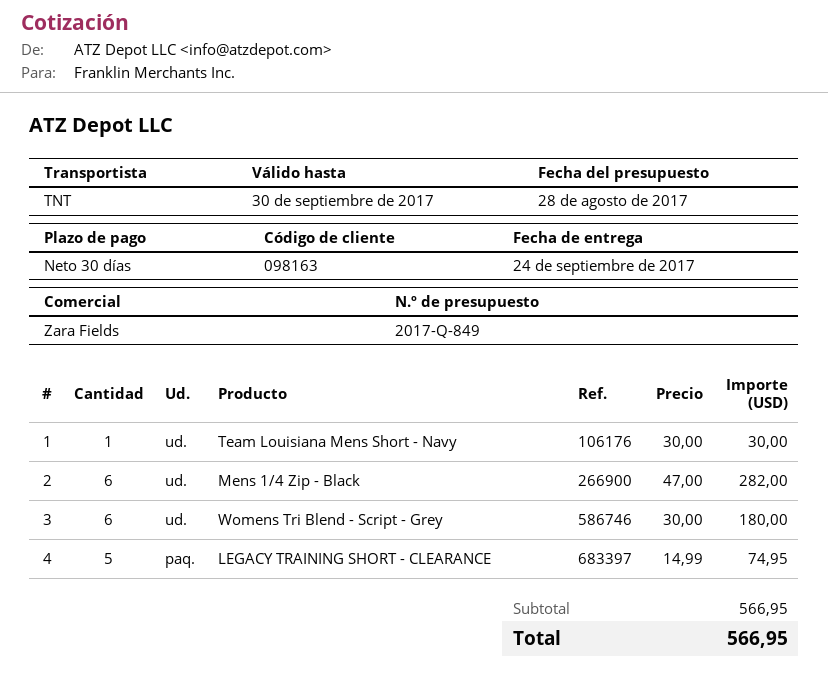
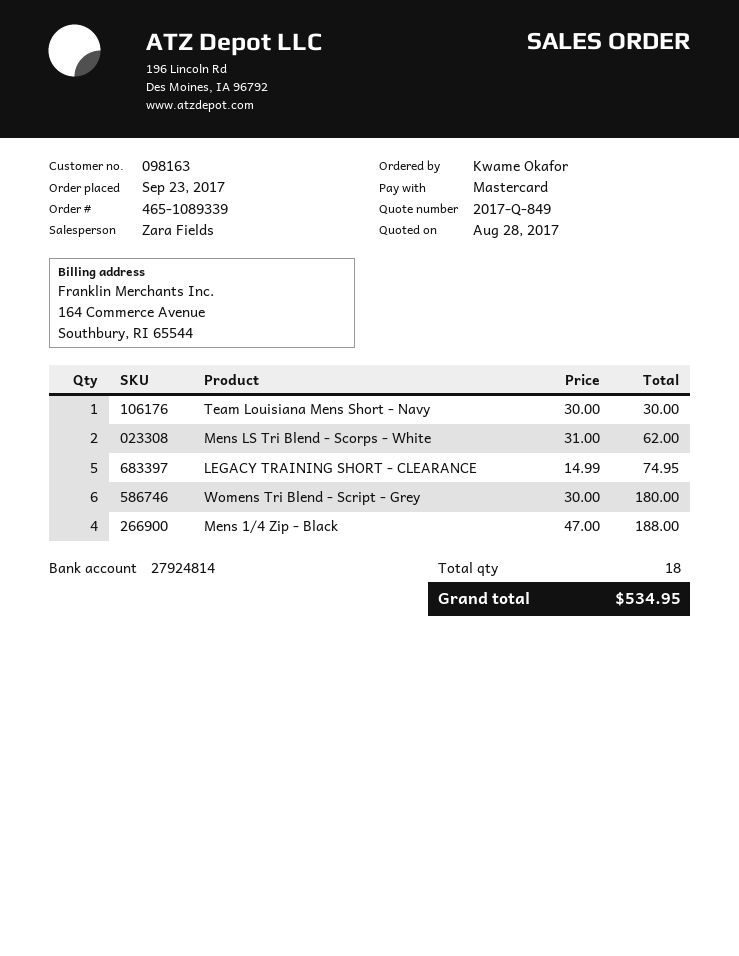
Mens 1/4 Zip - Black: 6 x 47.00 = 282.00 -> 4 x 47.00 = 188.00
Mens LS Tri Blend - Scorps - White: none -> 2 x 31.00 = 62.00
total: 566.95 -> 534.95

